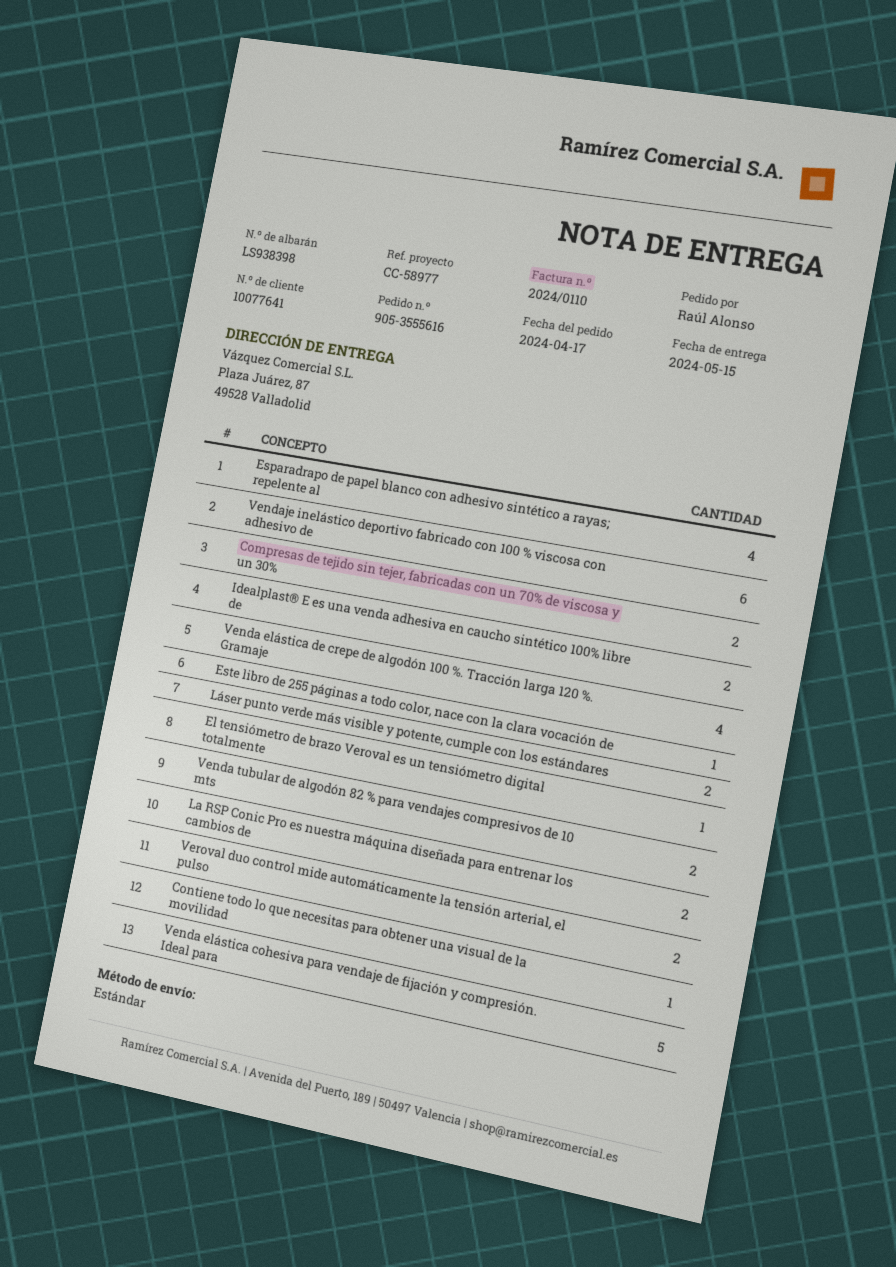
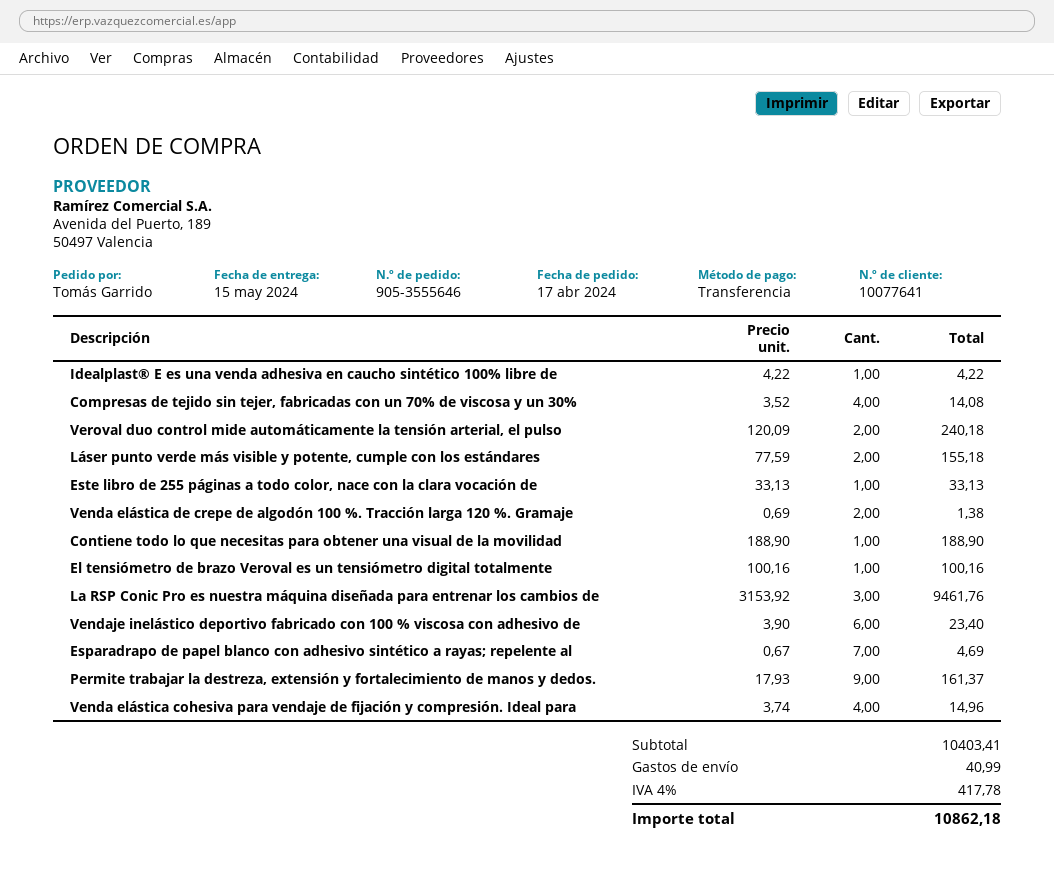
order number: 905-3555616 -> 905-3555646
ordered by: Raúl Alonso -> Tomás Garrido
Esparadrapo de papel blanco con adhesivo sintético a rayas; repelente al: 4 -> 7
Compresas de tejido sin tejer, fabricadas con un 70% de viscosa y un 30%: 2 -> 4
Idealplast® E es una venda adhesiva en caucho sintético 100% libre de: 2 -> 1
Venda elástica de crepe de algodón 100 %. Tracción larga 120 %. Gramaje: 4 -> 2
Venda tubular de algodón 82 % para vendajes compresivos de 10 mts: 2 -> none
La RSP Conic Pro es nuestra máquina diseñada para entrenar los cambios de: 2 -> 3
Venda elástica cohesiva para vendaje de fijación y compresión. Ideal para: 5 -> 4
Permite trabajar la destreza, extensión y fortalecimiento de manos y dedos.: none -> 9

